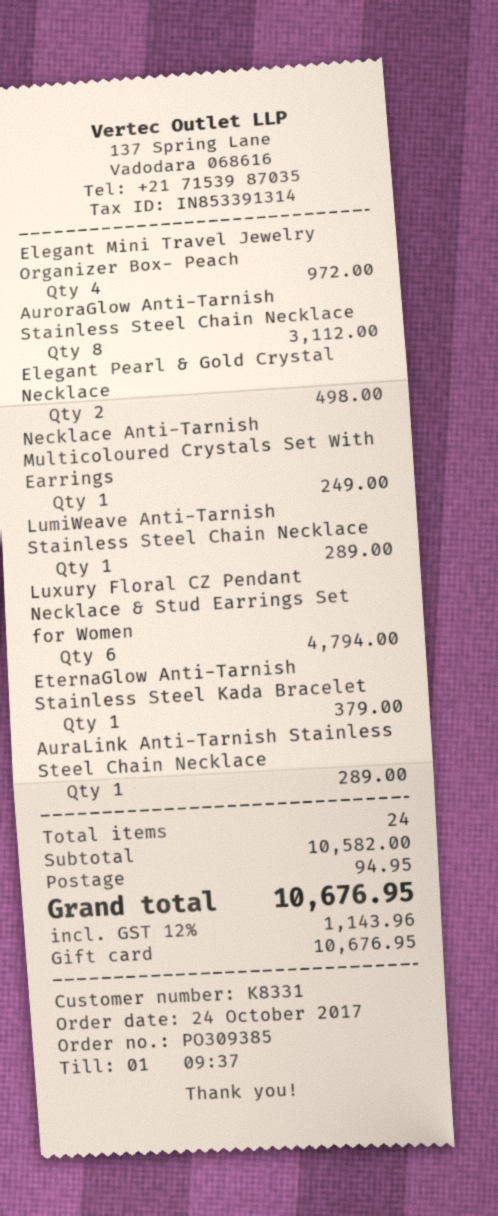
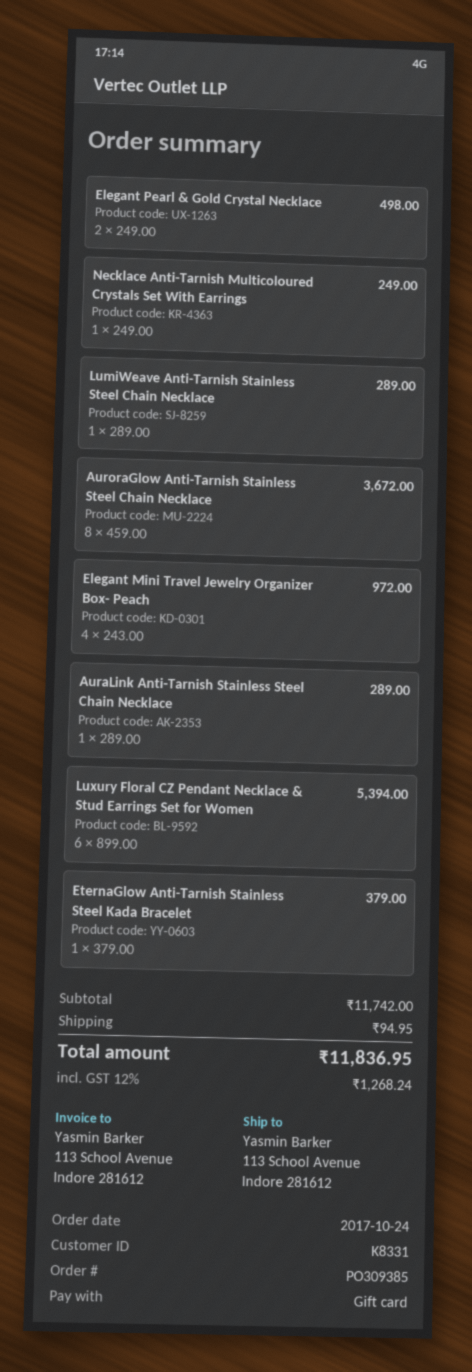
AuroraGlow Anti-Tarnish Stainless Steel Chain Necklace: 8 for 3112.00 -> 8 for 3672.00
Luxury Floral CZ Pendant Necklace & Stud Earrings Set for Women: 6 for 4794.00 -> 6 for 5394.00
subtotal: 10582.00 -> 11742.00
tax: 12% = 1143.96 -> 12% = 1268.24
total: 10676.95 -> 11836.95

